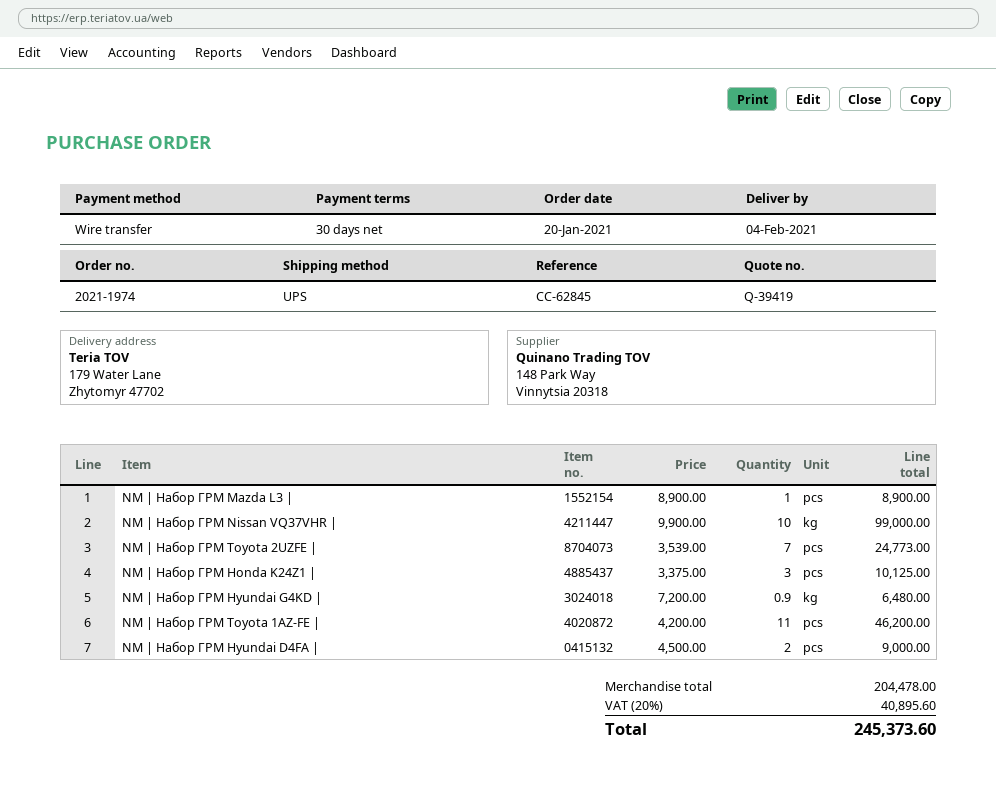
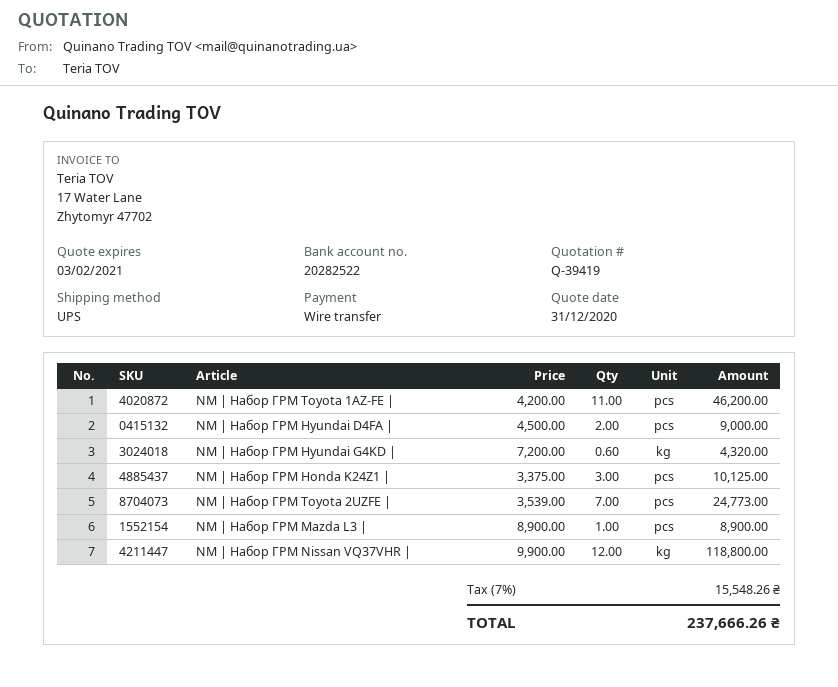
NM | Набор ГРМ Nissan VQ37VHR |: 10 x 9900.00 = 99000.00 -> 12 x 9900.00 = 118800.00
NM | Набор ГРМ Hyundai G4KD |: 0.9 x 7200.00 = 6480.00 -> 0.6 x 7200.00 = 4320.00
tax: 20% = 40895.60 -> 7% = 15548.26
total: 245373.60 -> 237666.26

